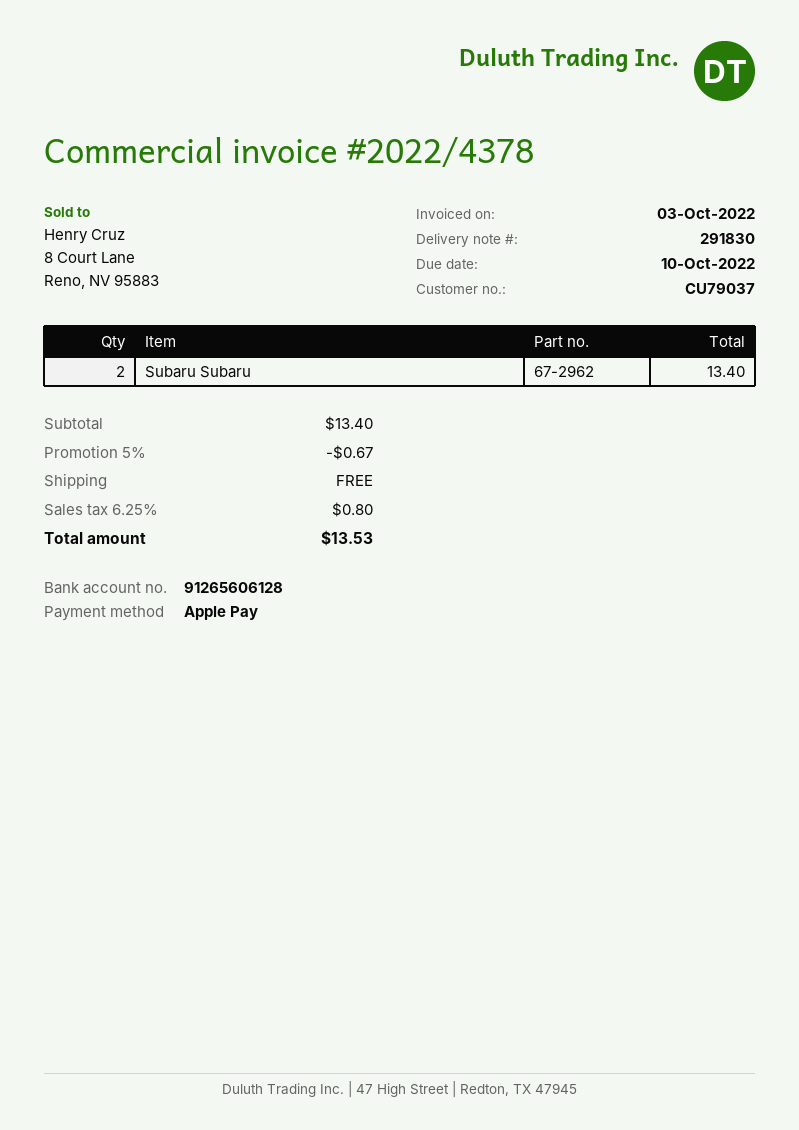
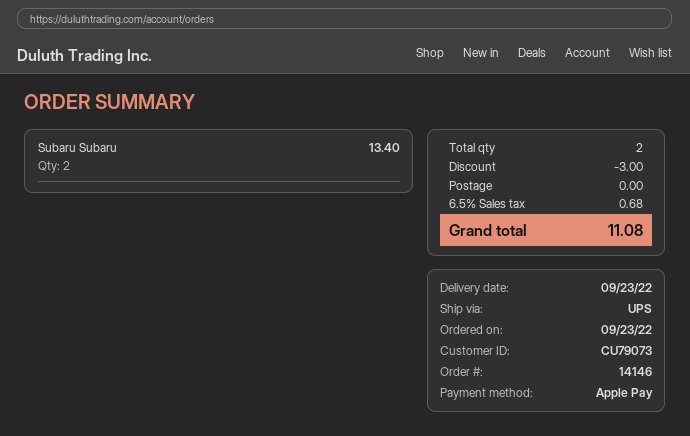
customer number: CU79037 -> CU79073
discount: 0.67 -> 3.00
tax: 6.25% = 0.80 -> 6.5% = 0.68
total: 13.53 -> 11.08

